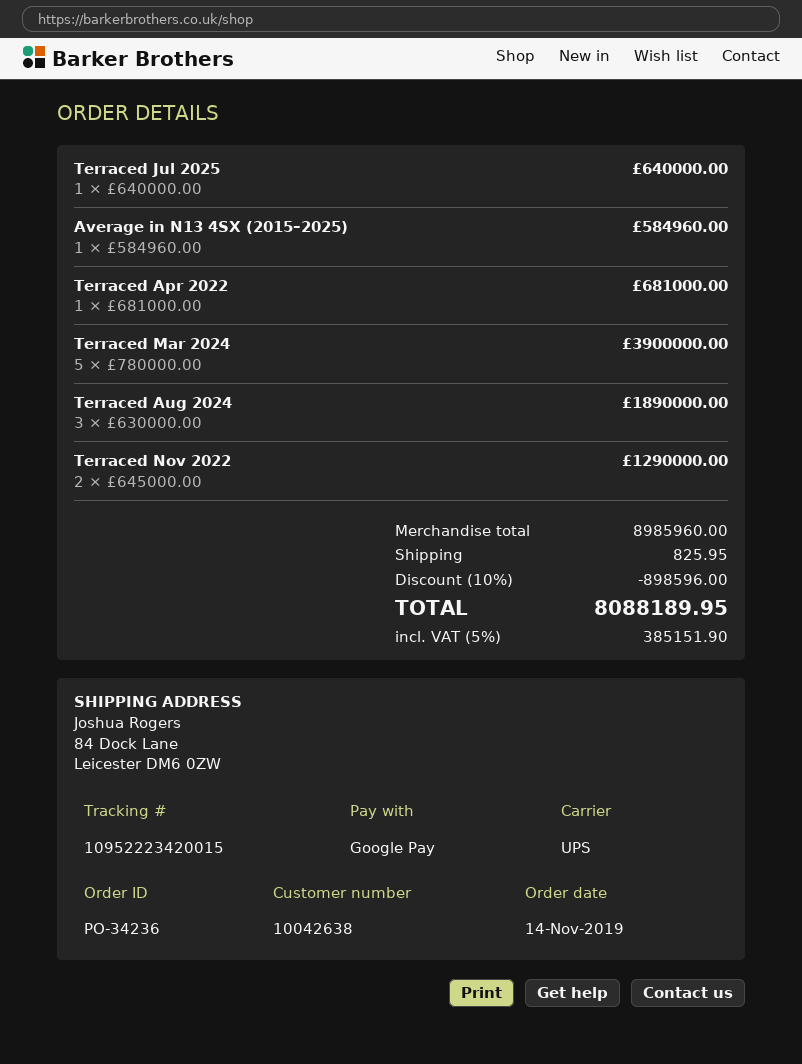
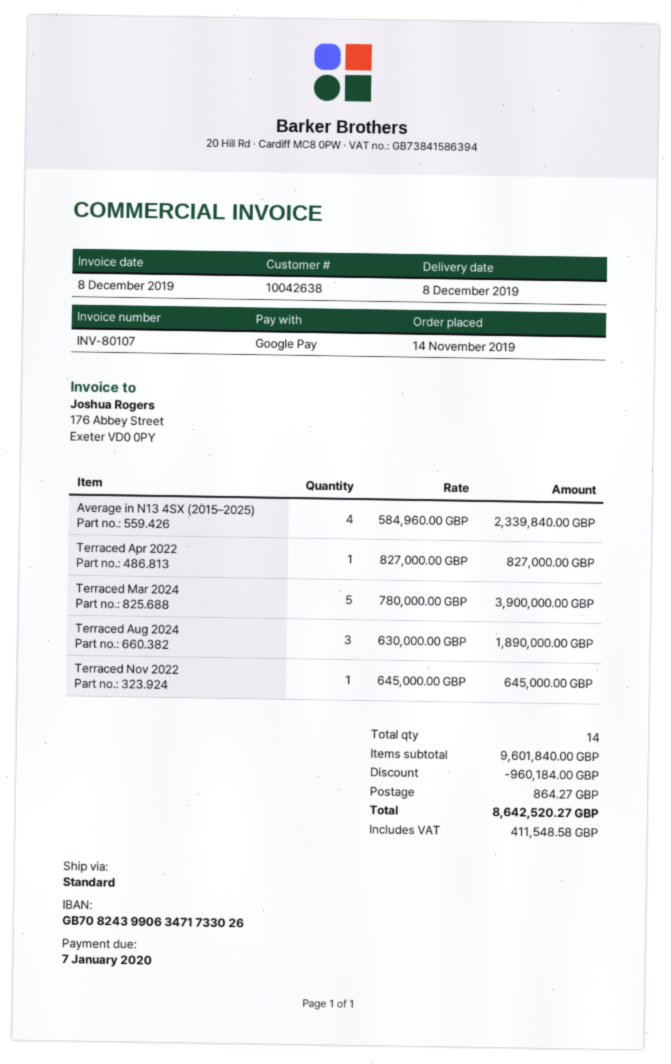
shipping method: UPS -> standard
Terraced Jul 2025: 1 x 640000.00 = 640000.00 -> none
Average in N13 4SX (2015–2025): 1 x 584960.00 = 584960.00 -> 4 x 584960.00 = 2339840.00
Terraced Apr 2022: 1 x 681000.00 = 681000.00 -> 1 x 827000.00 = 827000.00
Terraced Nov 2022: 2 x 645000.00 = 1290000.00 -> 1 x 645000.00 = 645000.00
subtotal: 8985960.00 -> 9601840.00
discount: 898596.00 -> 960184.00
shipping: 825.95 -> 864.27
tax: 385151.90 -> 411548.58
total: 8088189.95 -> 8642520.27

